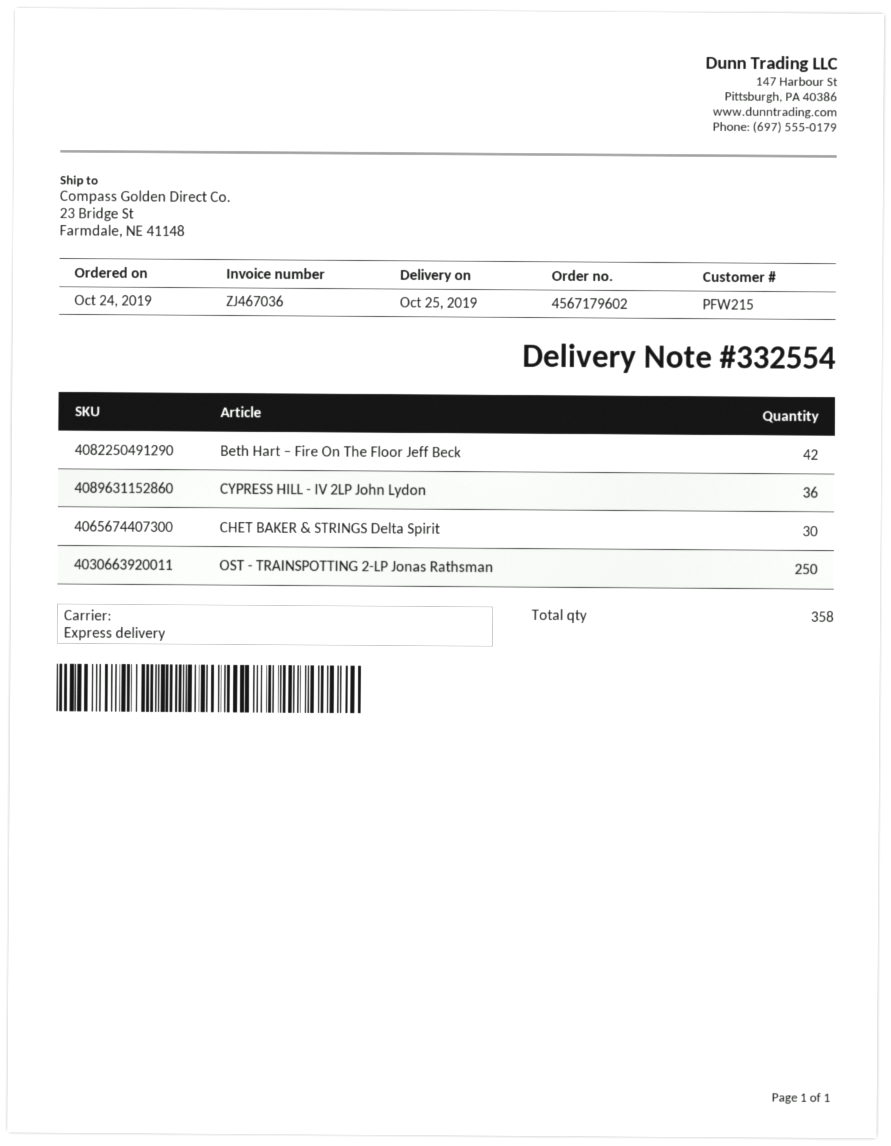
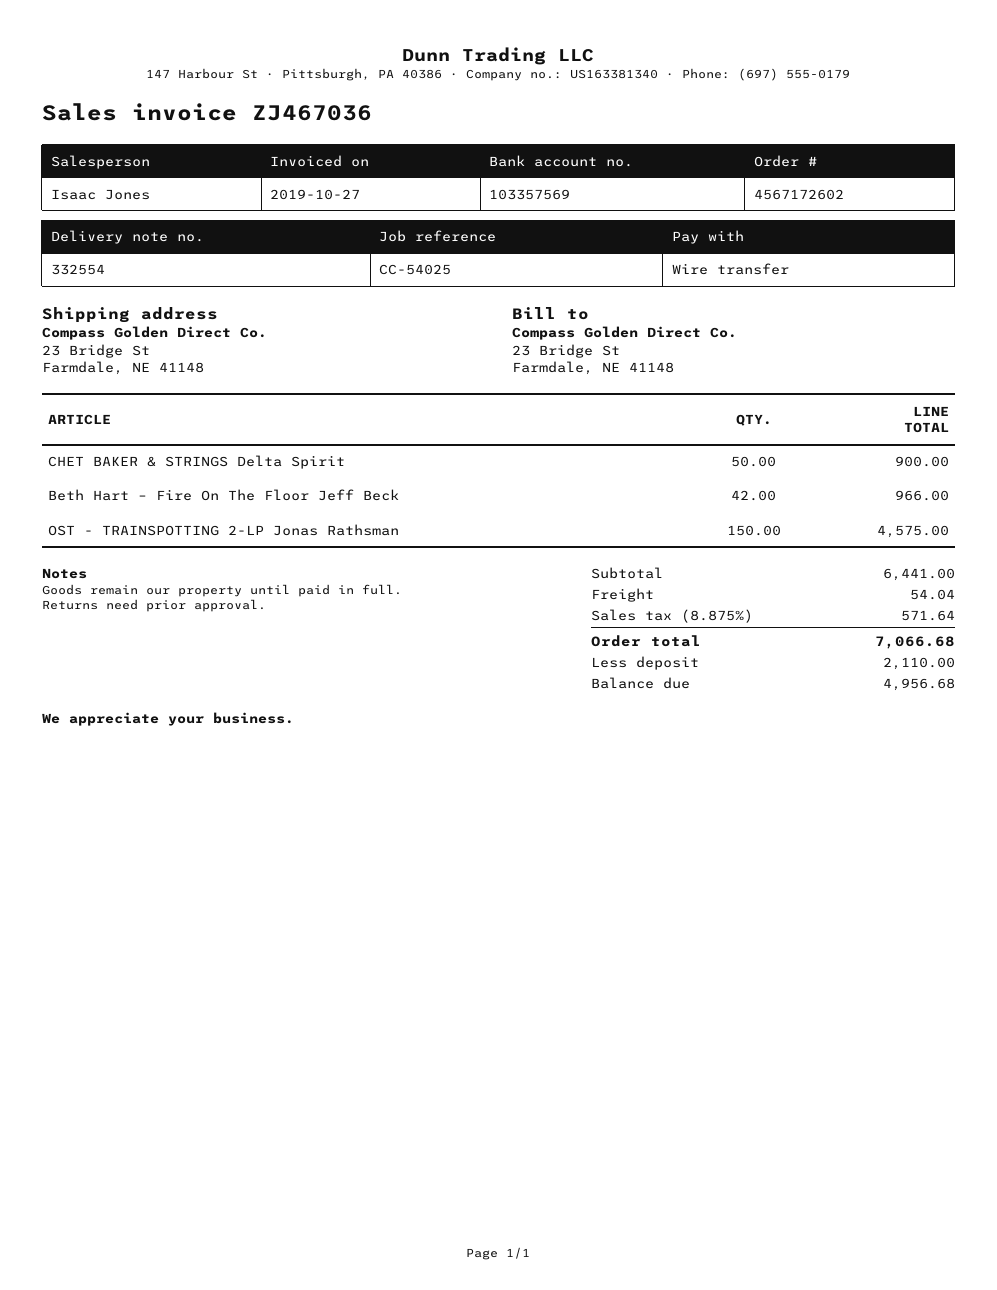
order number: 4567179602 -> 4567172602
CYPRESS HILL - IV 2LP John Lydon: 36 -> none
CHET BAKER & STRINGS Delta Spirit: 30 -> 50
OST - TRAINSPOTTING 2-LP Jonas Rathsman: 250 -> 150

